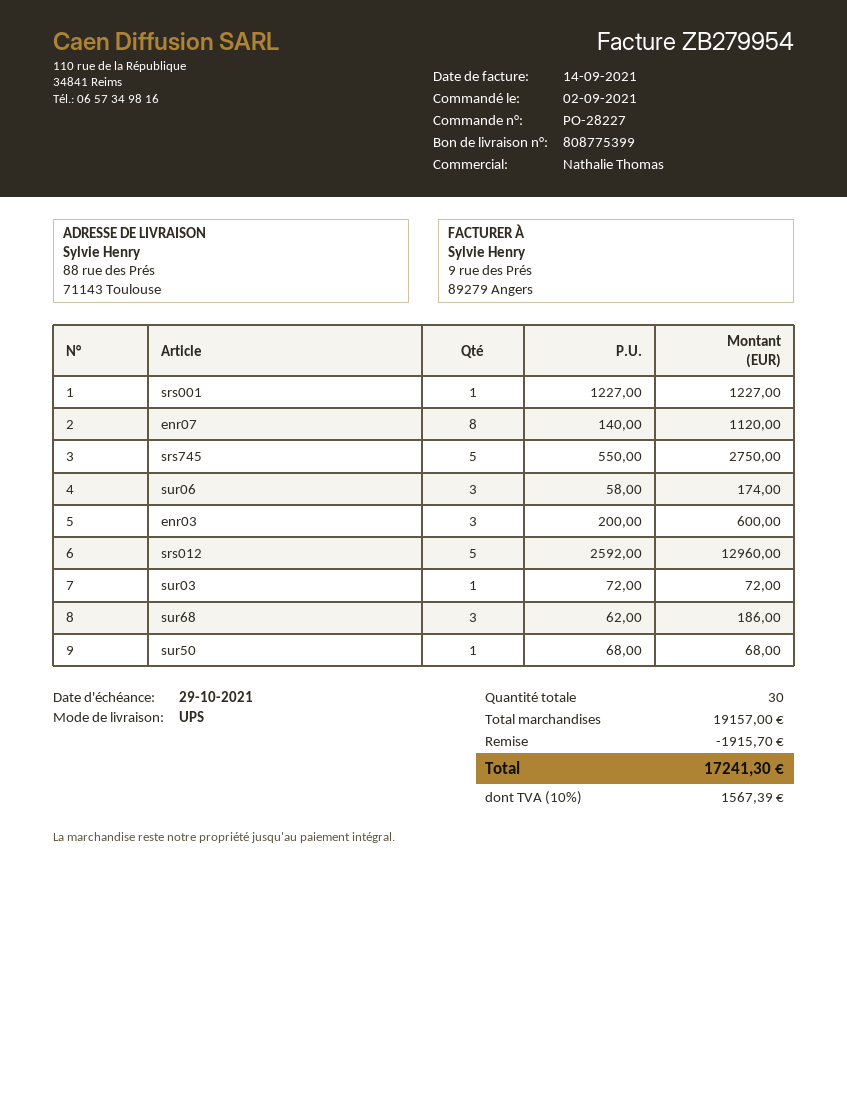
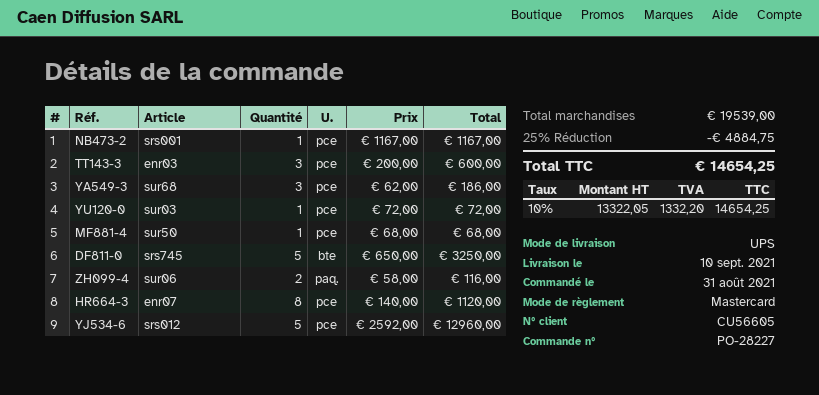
order date: 2021-09-02 -> 2021-08-31
srs001: 1 x 1227.00 = 1227.00 -> 1 x 1167.00 = 1167.00
srs745: 5 x 550.00 = 2750.00 -> 5 x 650.00 = 3250.00
sur06: 3 x 58.00 = 174.00 -> 2 x 58.00 = 116.00
subtotal: 19157.00 -> 19539.00
discount: 1915.70 -> 4884.75
tax: 10% = 1567.39 -> 10% = 1332.20
total: 17241.30 -> 14654.25

